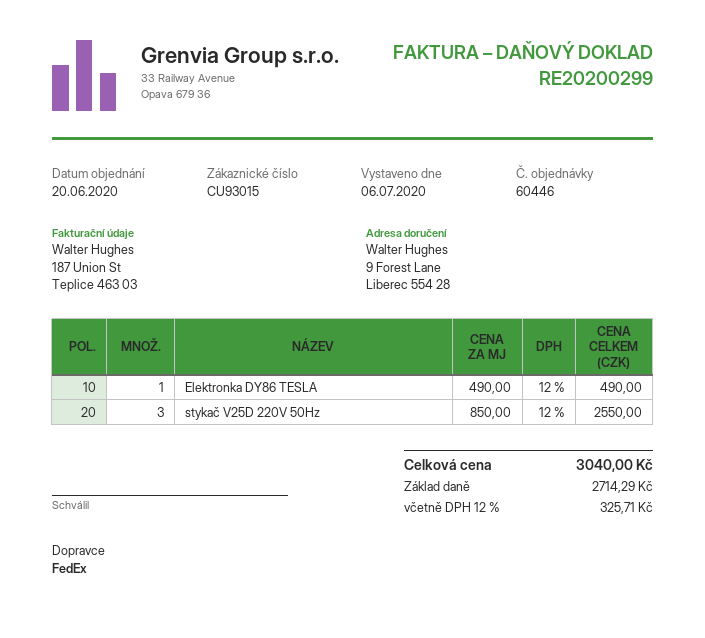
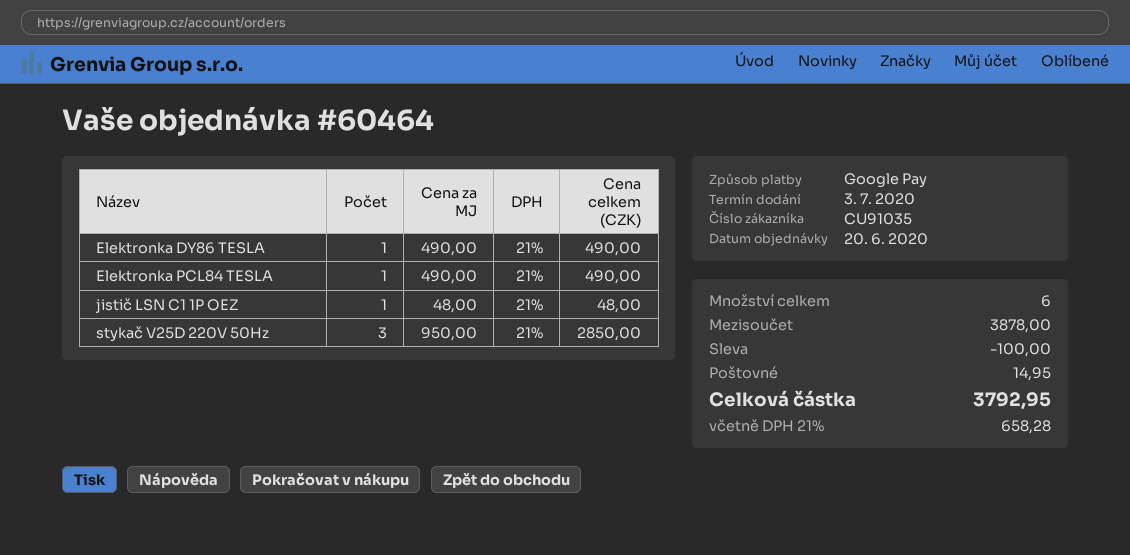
order number: 60446 -> 60464
customer number: CU93015 -> CU91035
stykač V25D 220V 50Hz: 3 x 850.00 = 2550.00 -> 3 x 950.00 = 2850.00
Elektronka PCL84 TESLA: none -> 1 x 490.00 = 490.00
jistič LSN C1 1P OEZ: none -> 1 x 48.00 = 48.00
discount: none -> 100.00
shipping: none -> 14.95
tax: 12% = 325.71 -> 21% = 658.28
total: 3040.00 -> 3792.95

